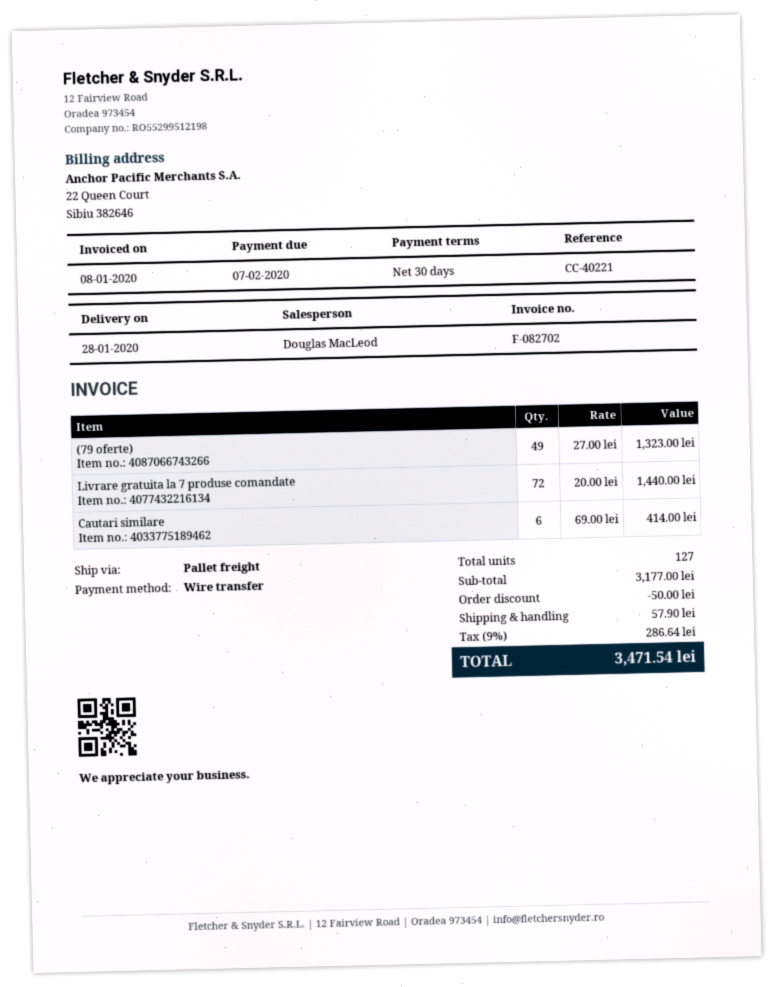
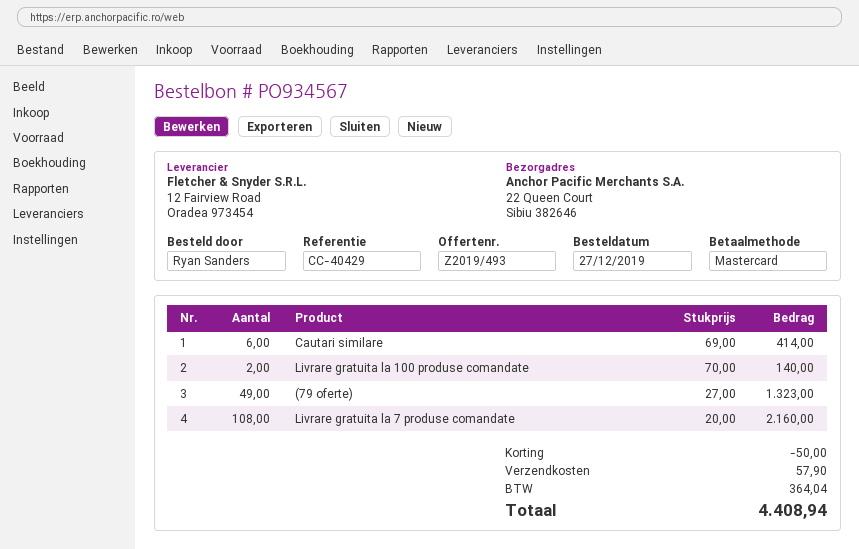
reference: CC-40221 -> CC-40429
payment method: bank transfer -> Mastercard
Livrare gratuita la 7 produse comandate: 72 x 20.00 = 1440.00 -> 108 x 20.00 = 2160.00
Livrare gratuita la 100 produse comandate: none -> 2 x 70.00 = 140.00
tax: 286.64 -> 364.04
total: 3471.54 -> 4408.94

